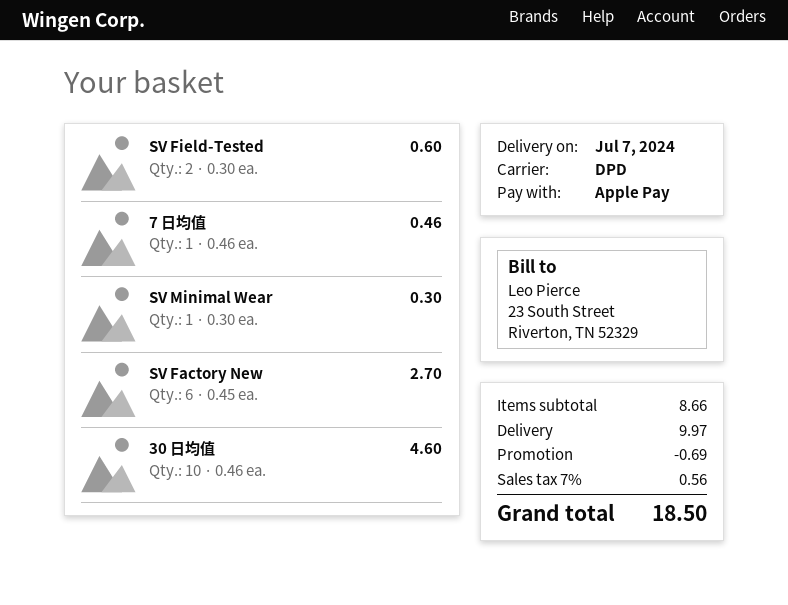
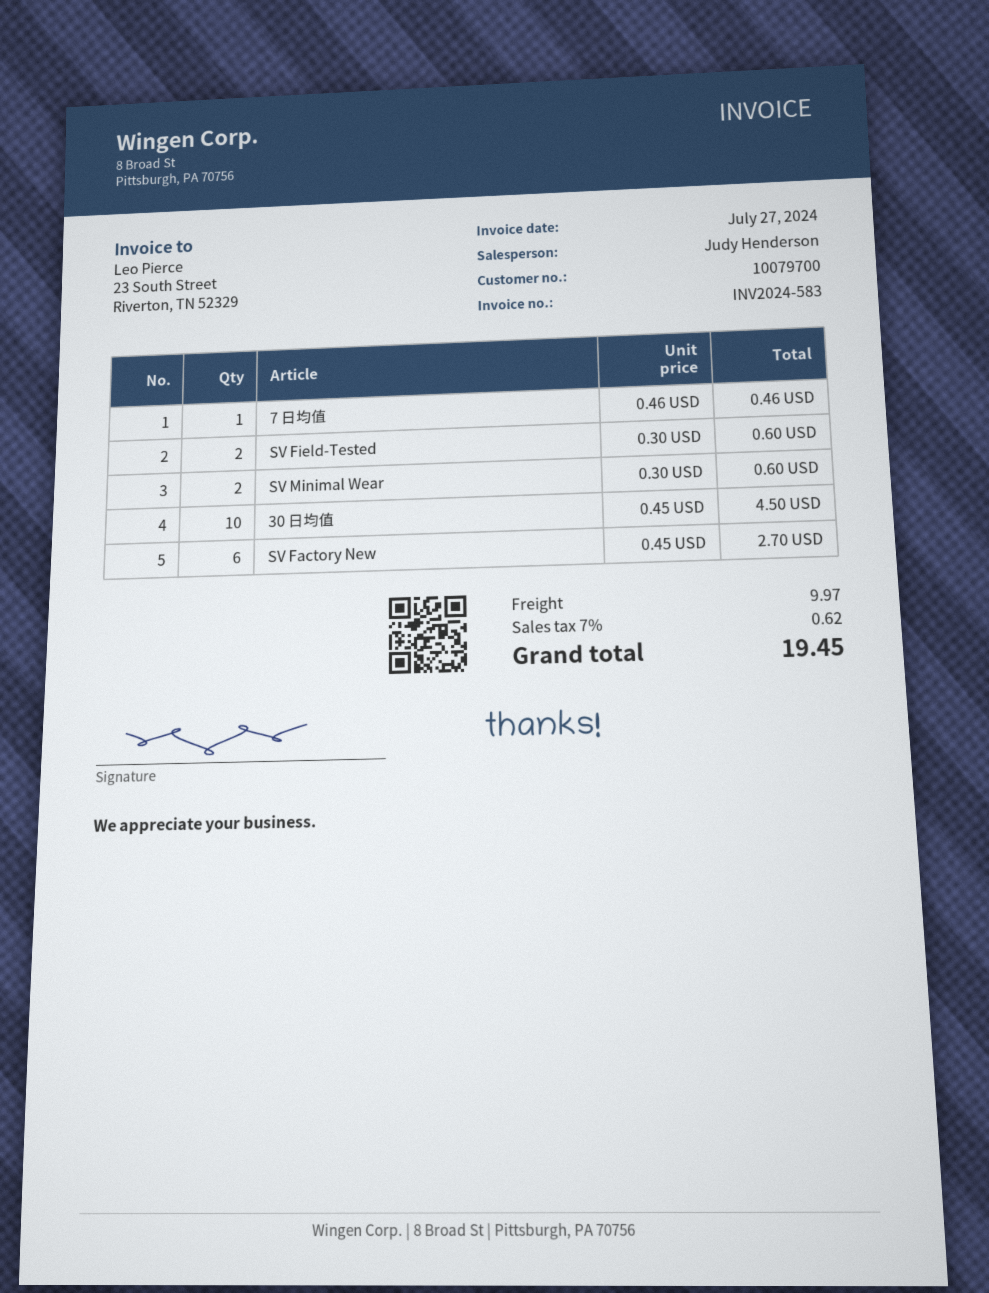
SV Minimal Wear: 1 x 0.30 = 0.30 -> 2 x 0.30 = 0.60
30 日均值: 10 x 0.46 = 4.60 -> 10 x 0.45 = 4.50
discount: 0.69 -> none
tax: 7% = 0.56 -> 7% = 0.62
total: 18.50 -> 19.45

